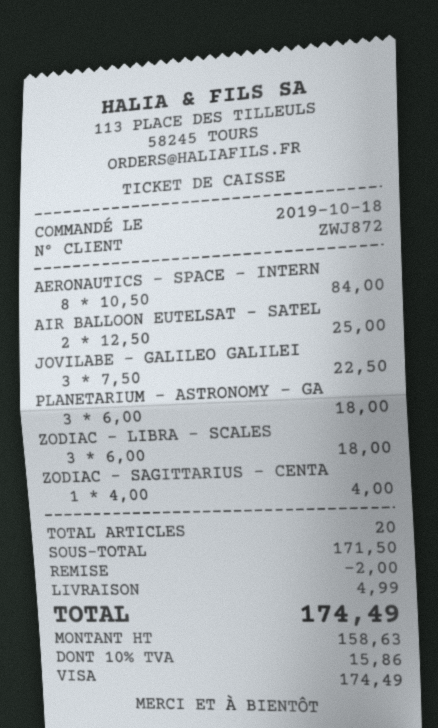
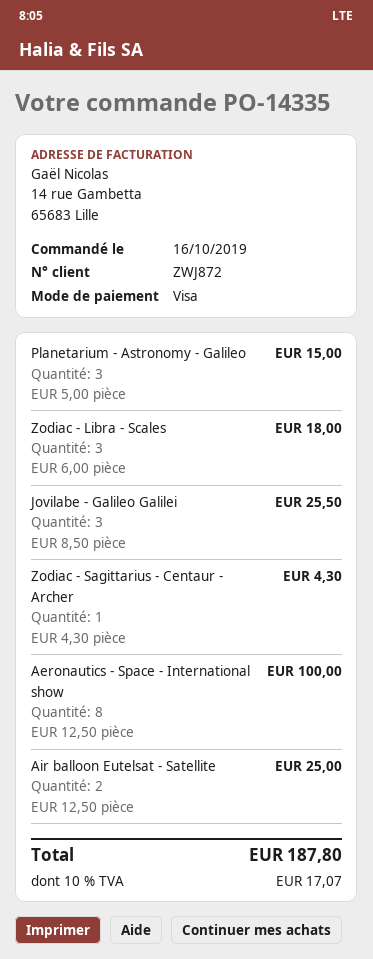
order date: 2019-10-18 -> 2019-10-16
AERONAUTICS - SPACE - INTERN: 8 x 10.50 = 84.00 -> 8 x 12.50 = 100.00
JOVILABE - GALILEO GALILEI: 3 x 7.50 = 22.50 -> 3 x 8.50 = 25.50
PLANETARIUM - ASTRONOMY - GA: 3 x 6.00 = 18.00 -> 3 x 5.00 = 15.00
ZODIAC - SAGITTARIUS - CENTA: 1 x 4.00 = 4.00 -> 1 x 4.30 = 4.30
discount: 2.00 -> none
shipping: 4.99 -> none
tax: 10% = 15.86 -> 10% = 17.07
total: 174.49 -> 187.80

